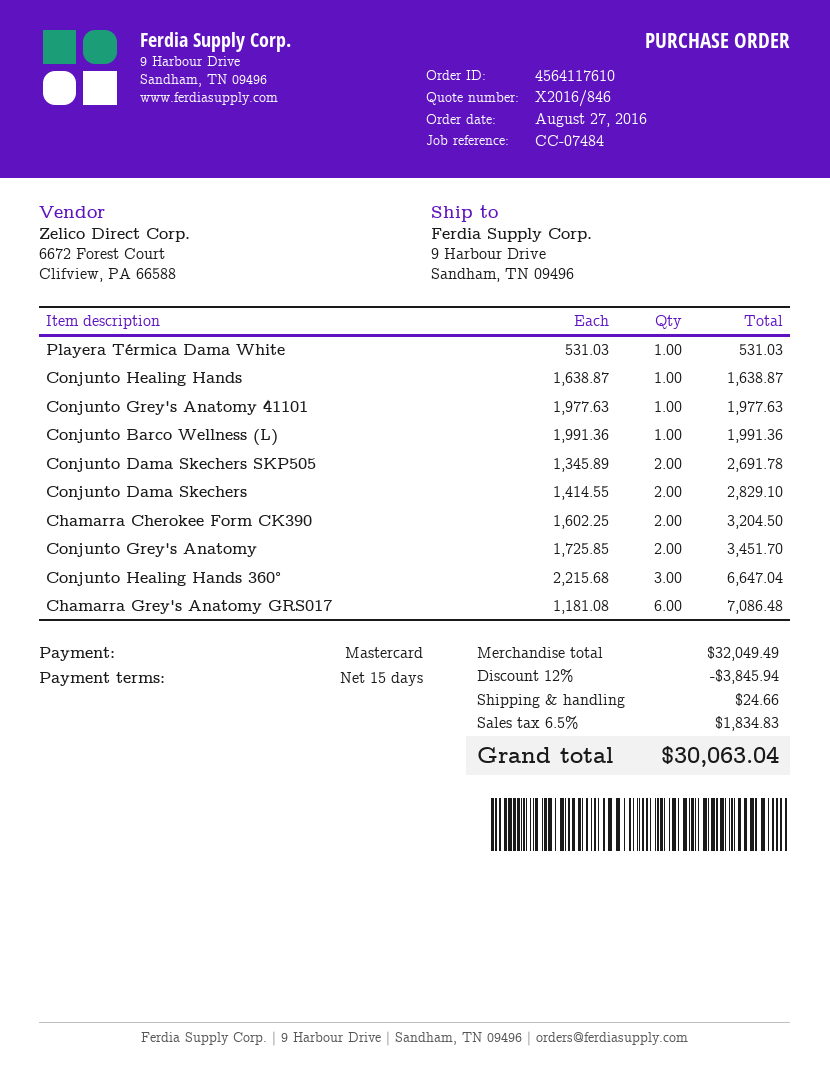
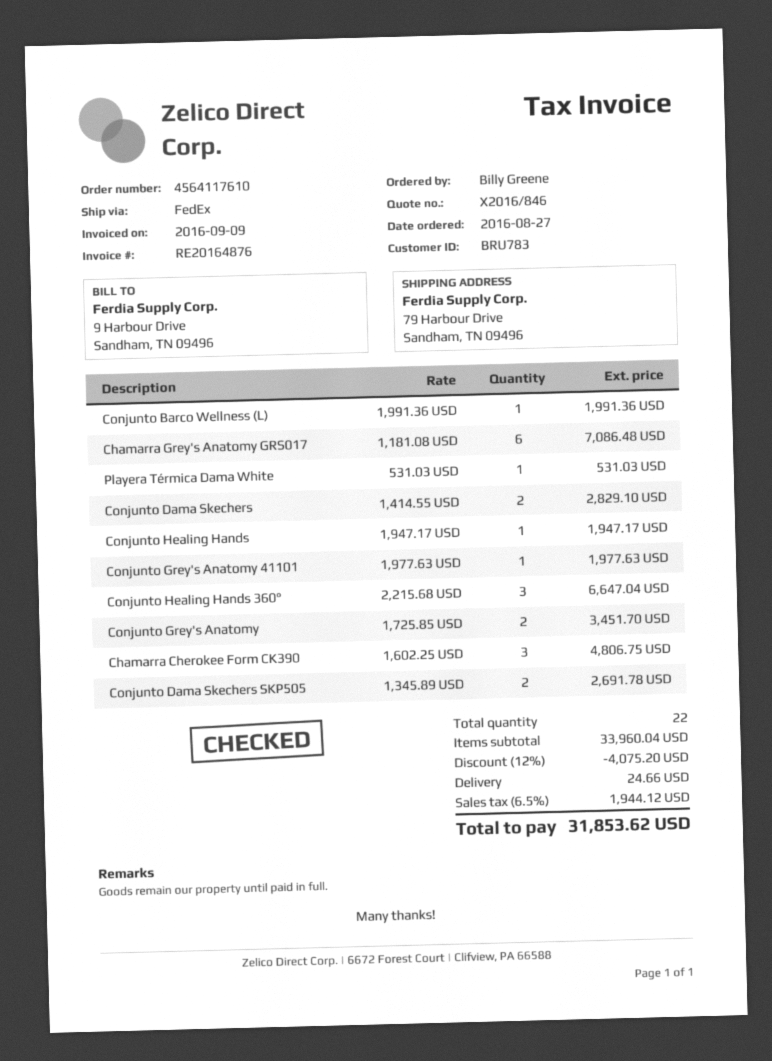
ship to: 9 Harbour Drive, Sandham, TN 09496 -> 79 Harbour Drive, Sandham, TN 09496
Conjunto Healing Hands: 1 x 1638.87 = 1638.87 -> 1 x 1947.17 = 1947.17
Chamarra Cherokee Form CK390: 2 x 1602.25 = 3204.50 -> 3 x 1602.25 = 4806.75
subtotal: 32049.49 -> 33960.04
discount: 12% = 3845.94 -> 12% = 4075.20
tax: 6.5% = 1834.83 -> 6.5% = 1944.12
total: 30063.04 -> 31853.62

